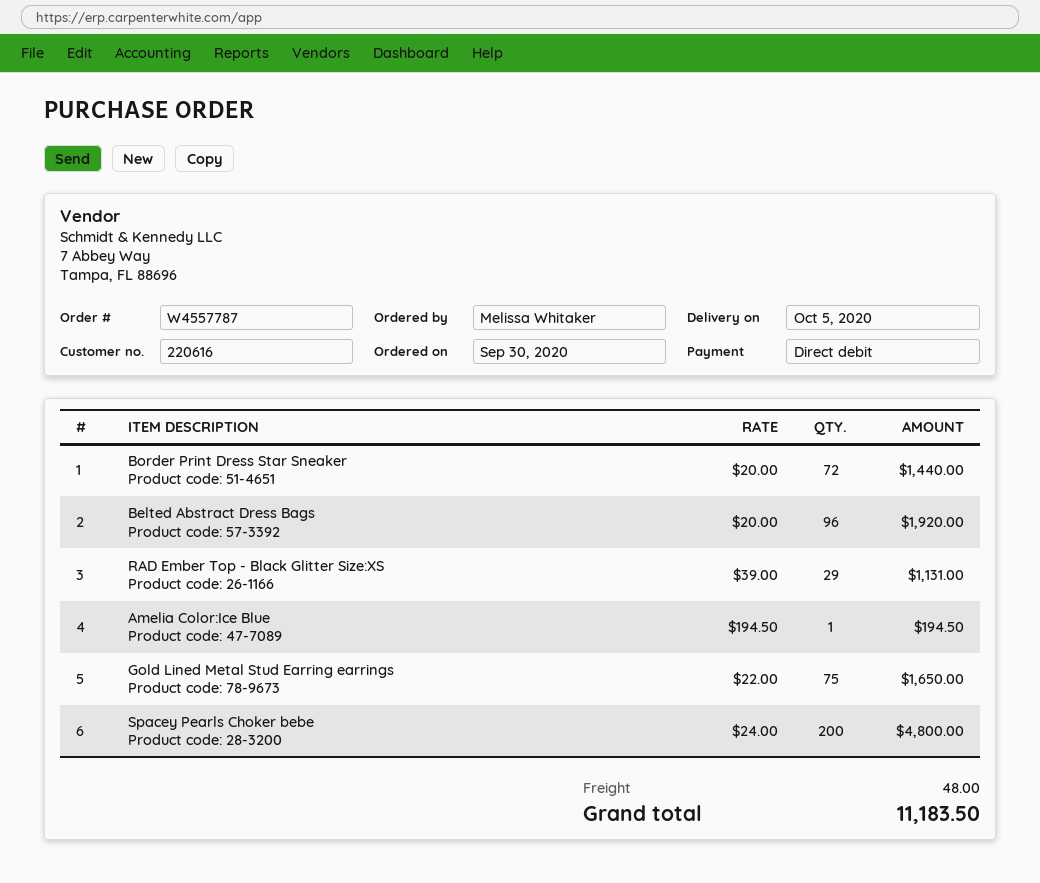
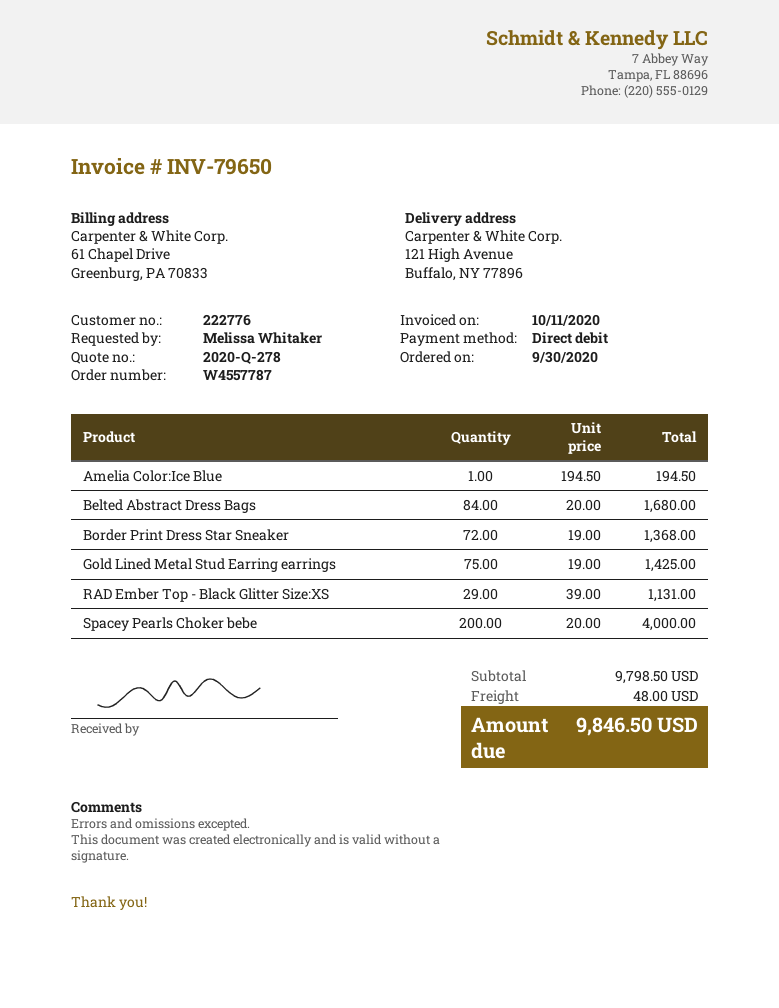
customer number: 220616 -> 222776
Border Print Dress Star Sneaker: 72 x 20.00 = 1440.00 -> 72 x 19.00 = 1368.00
Belted Abstract Dress Bags: 96 x 20.00 = 1920.00 -> 84 x 20.00 = 1680.00
Gold Lined Metal Stud Earring earrings: 75 x 22.00 = 1650.00 -> 75 x 19.00 = 1425.00
Spacey Pearls Choker bebe: 200 x 24.00 = 4800.00 -> 200 x 20.00 = 4000.00
total: 11183.50 -> 9846.50

